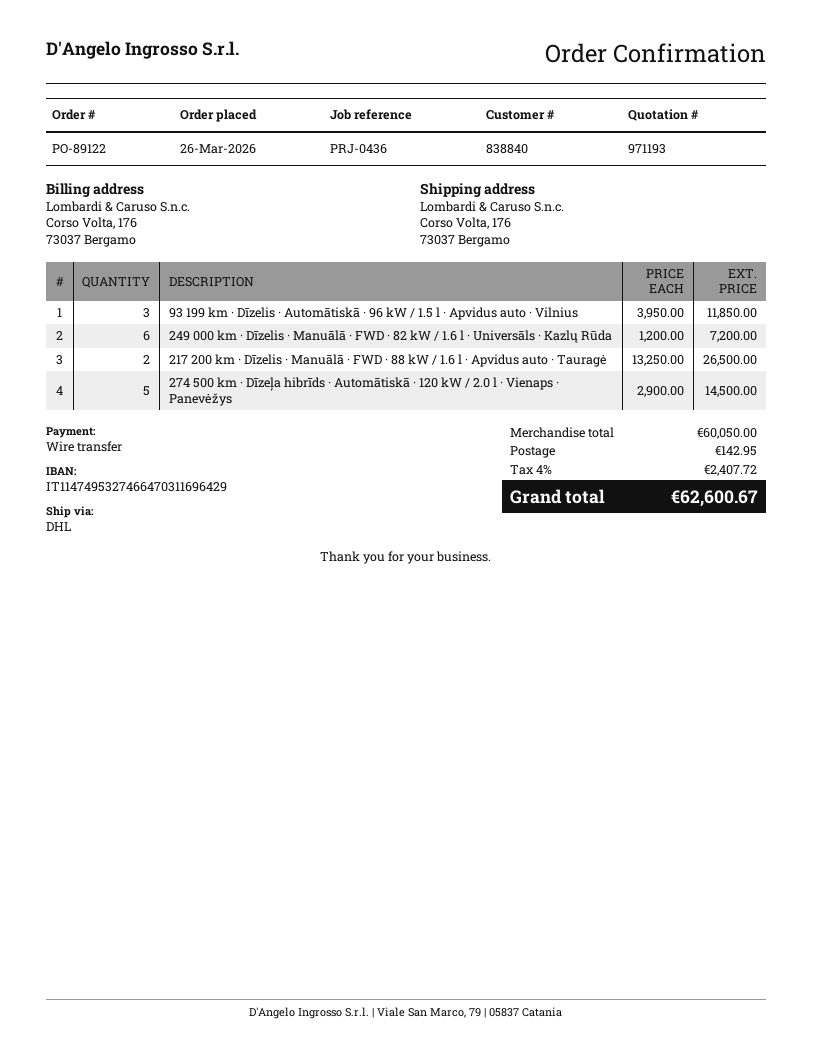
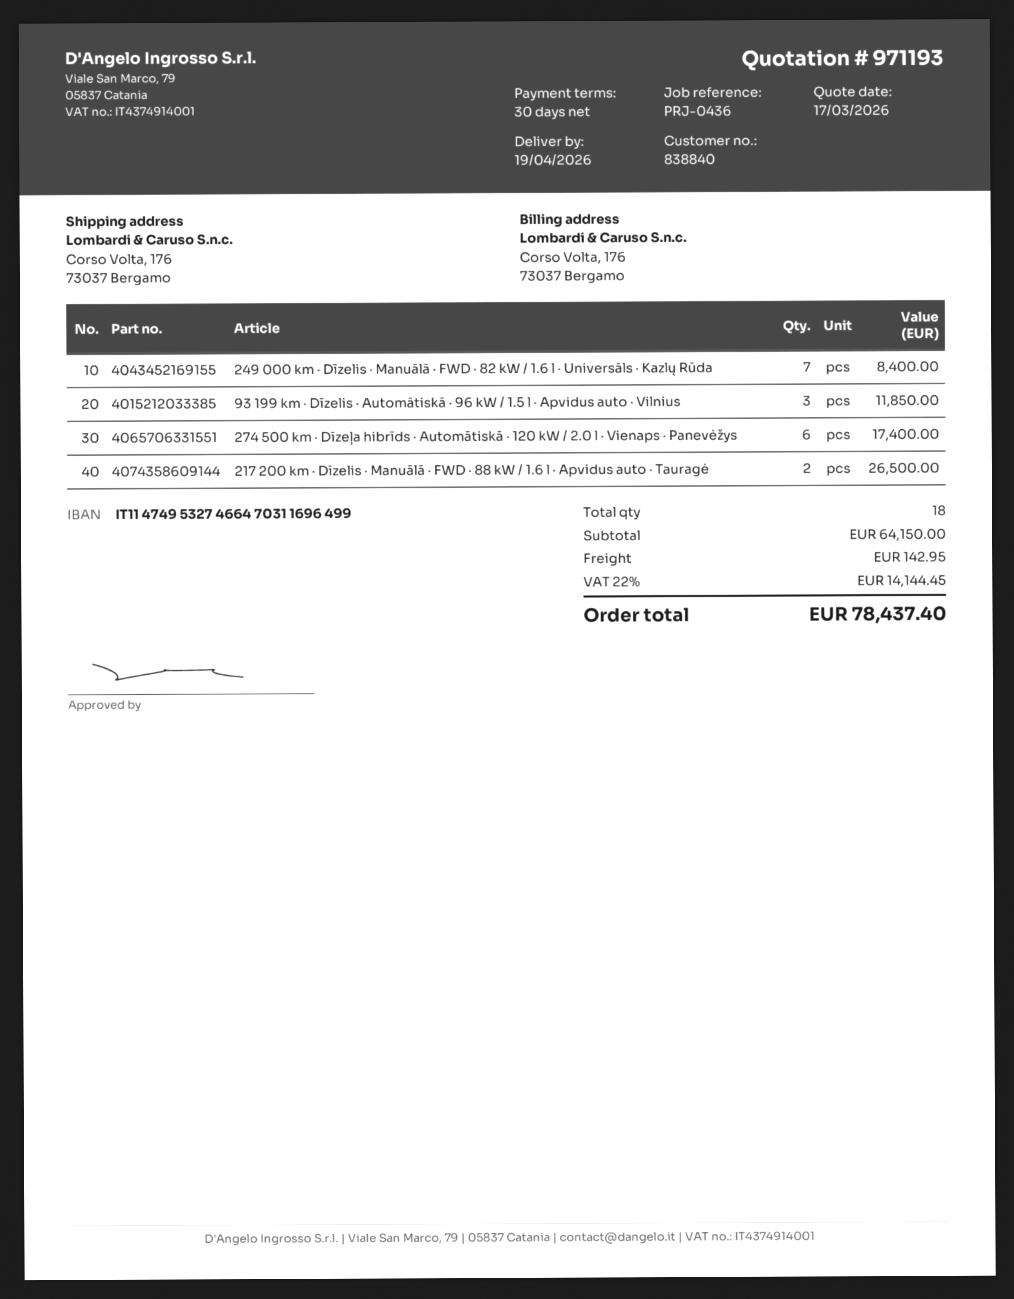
bank account: IT1147495327466470311696429 -> IT1147495327466470311696499
249 000 km · Dīzelis · Manuālā · FWD · 82 kW / 1.6 l · Universāls · Kazlų Rūda: 6 for 7200.00 -> 7 for 8400.00
274 500 km · Dīzeļa hibrīds · Automātiskā · 120 kW / 2.0 l · Vienaps · Panevėžys: 5 for 14500.00 -> 6 for 17400.00
subtotal: 60050.00 -> 64150.00
tax: 4% = 2407.72 -> 22% = 14144.45
total: 62600.67 -> 78437.40

